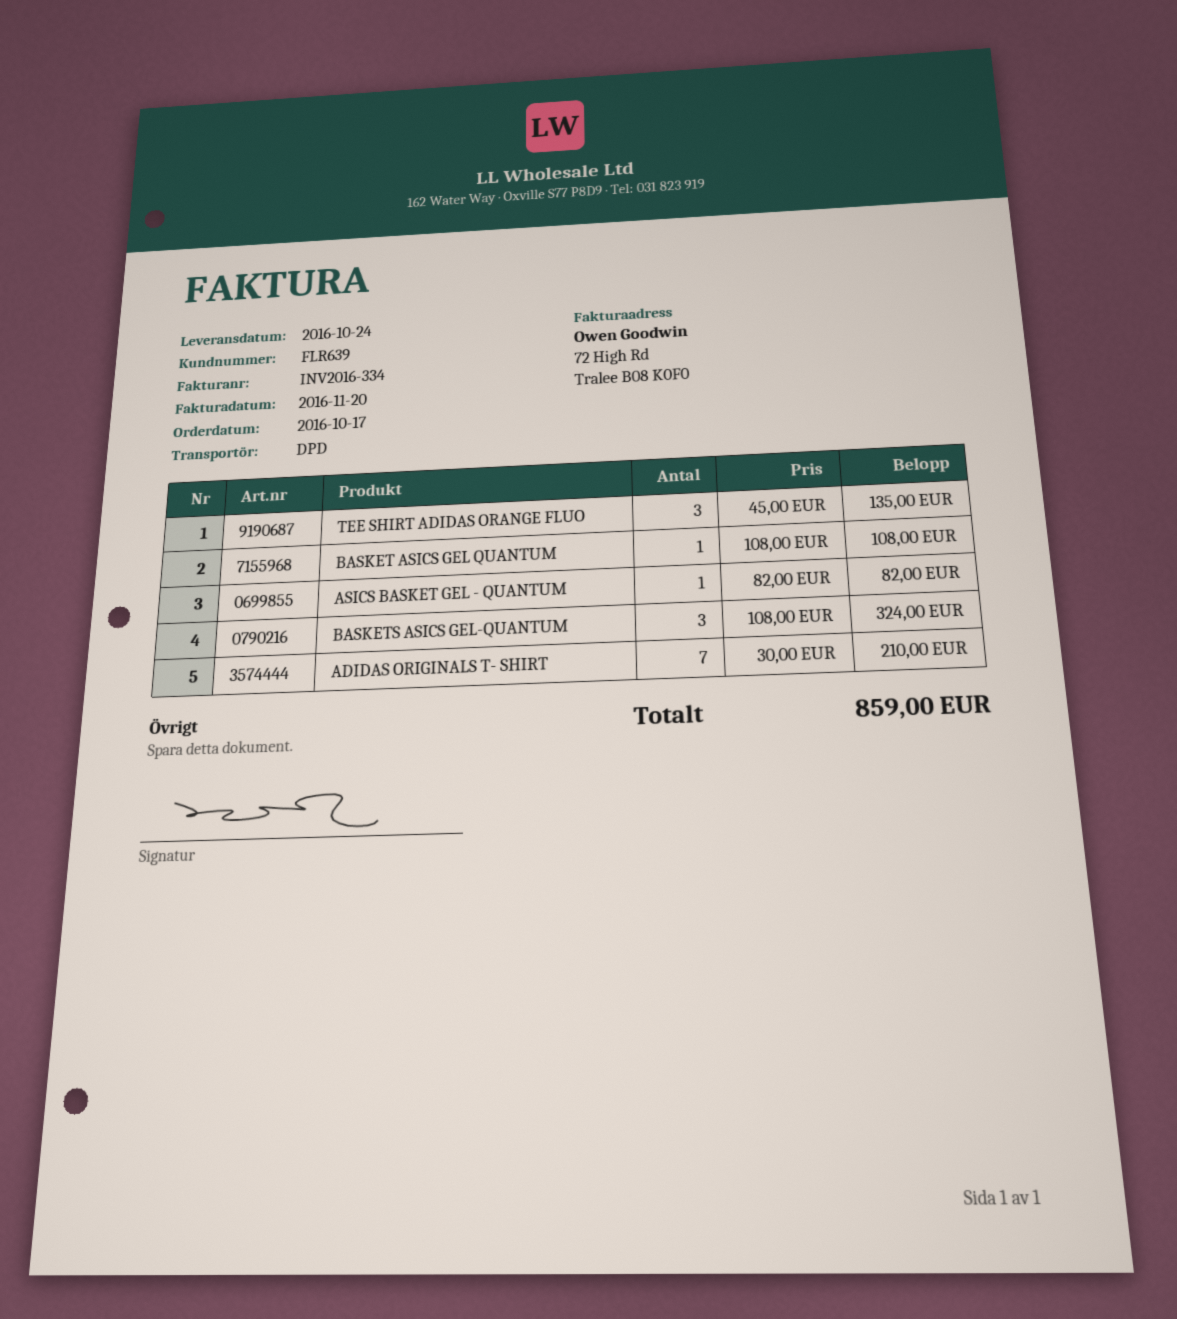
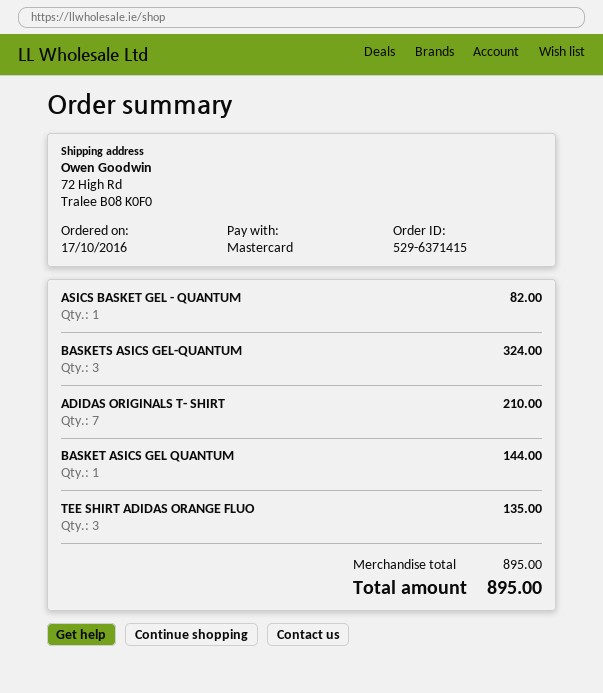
BASKET ASICS GEL QUANTUM: 1 for 108.00 -> 1 for 144.00
total: 859.00 -> 895.00

